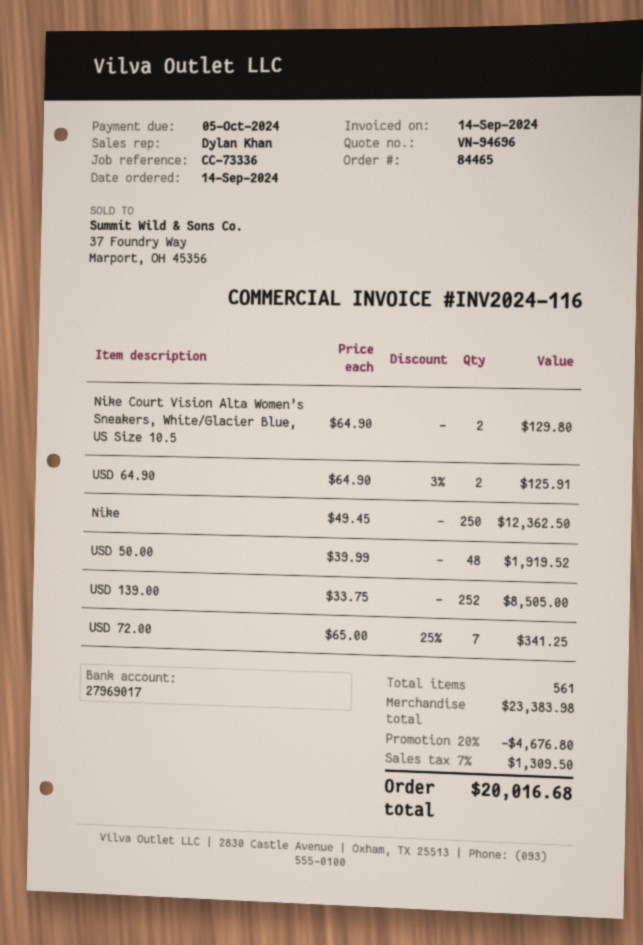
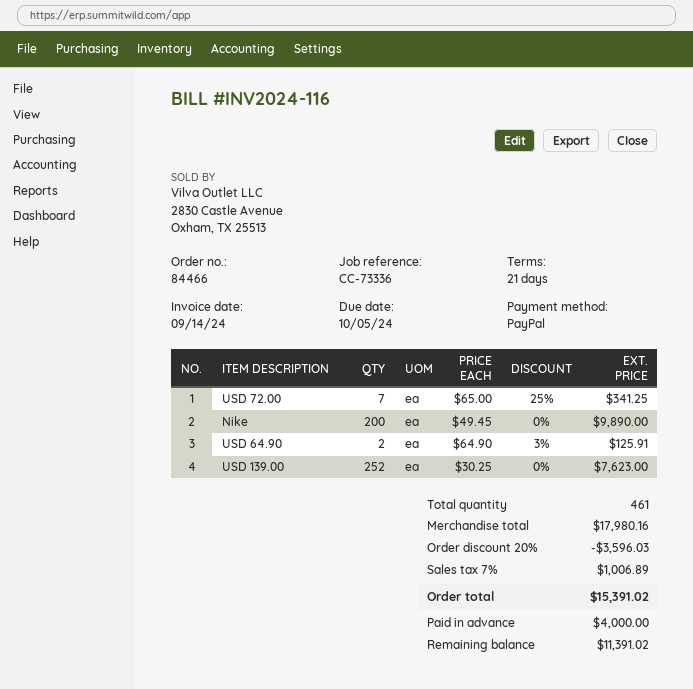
order number: 84465 -> 84466
Nike Court Vision Alta Women’s Sneakers, White/Glacier Blue, US Size 10.5: 2 x 64.90 = 129.80 -> none
Nike: 250 x 49.45 = 12362.50 -> 200 x 49.45 = 9890.00
USD 50.00: 48 x 39.99 = 1919.52 -> none
USD 139.00: 252 x 33.75 = 8505.00 -> 252 x 30.25 = 7623.00
total quantity: 561 -> 461
subtotal: 23383.98 -> 17980.16
discount: 20% = 4676.80 -> 20% = 3596.03
tax: 7% = 1309.50 -> 7% = 1006.89
total: 20016.68 -> 15391.02

